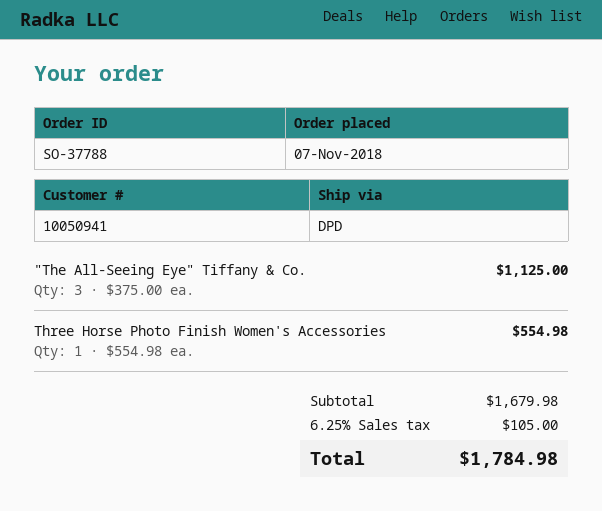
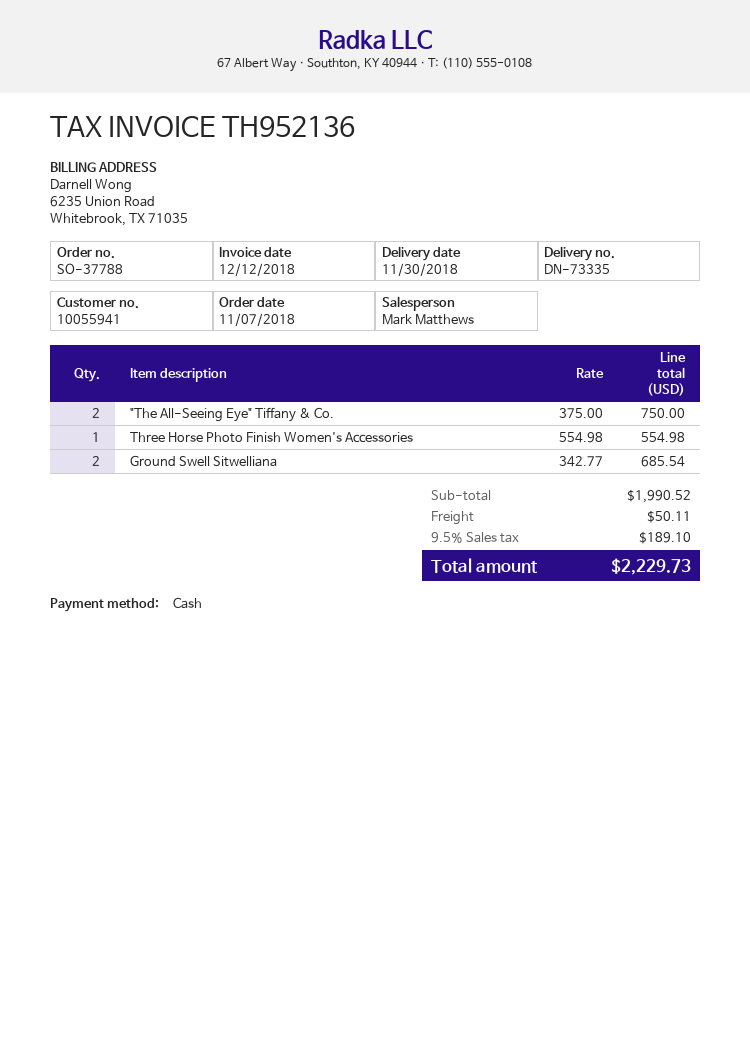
customer number: 10050941 -> 10055941
"The All-Seeing Eye" Tiffany & Co.: 3 x 375.00 = 1125.00 -> 2 x 375.00 = 750.00
Ground Swell Sitwelliana: none -> 2 x 342.77 = 685.54
subtotal: 1679.98 -> 1990.52
shipping: none -> 50.11
tax: 6.25% = 105.00 -> 9.5% = 189.10
total: 1784.98 -> 2229.73

